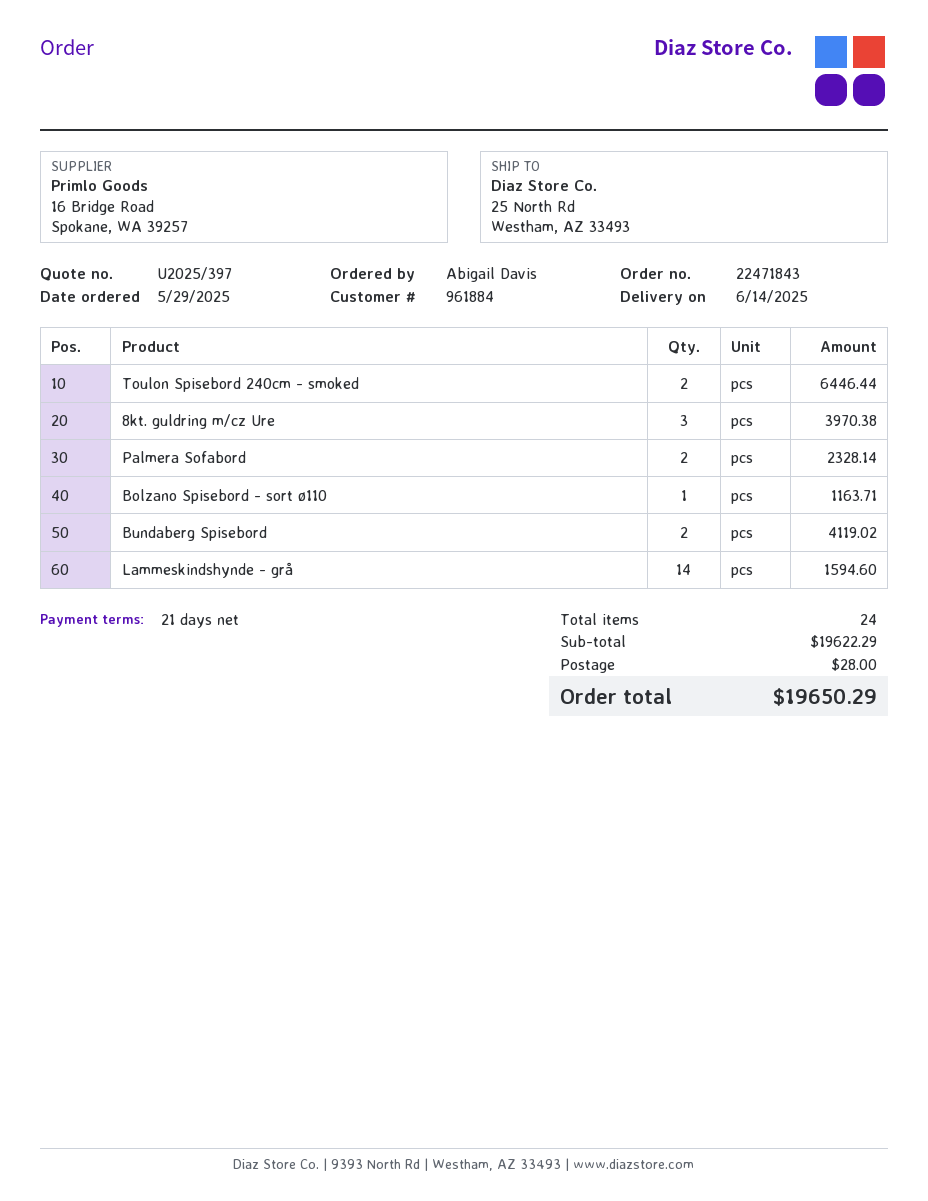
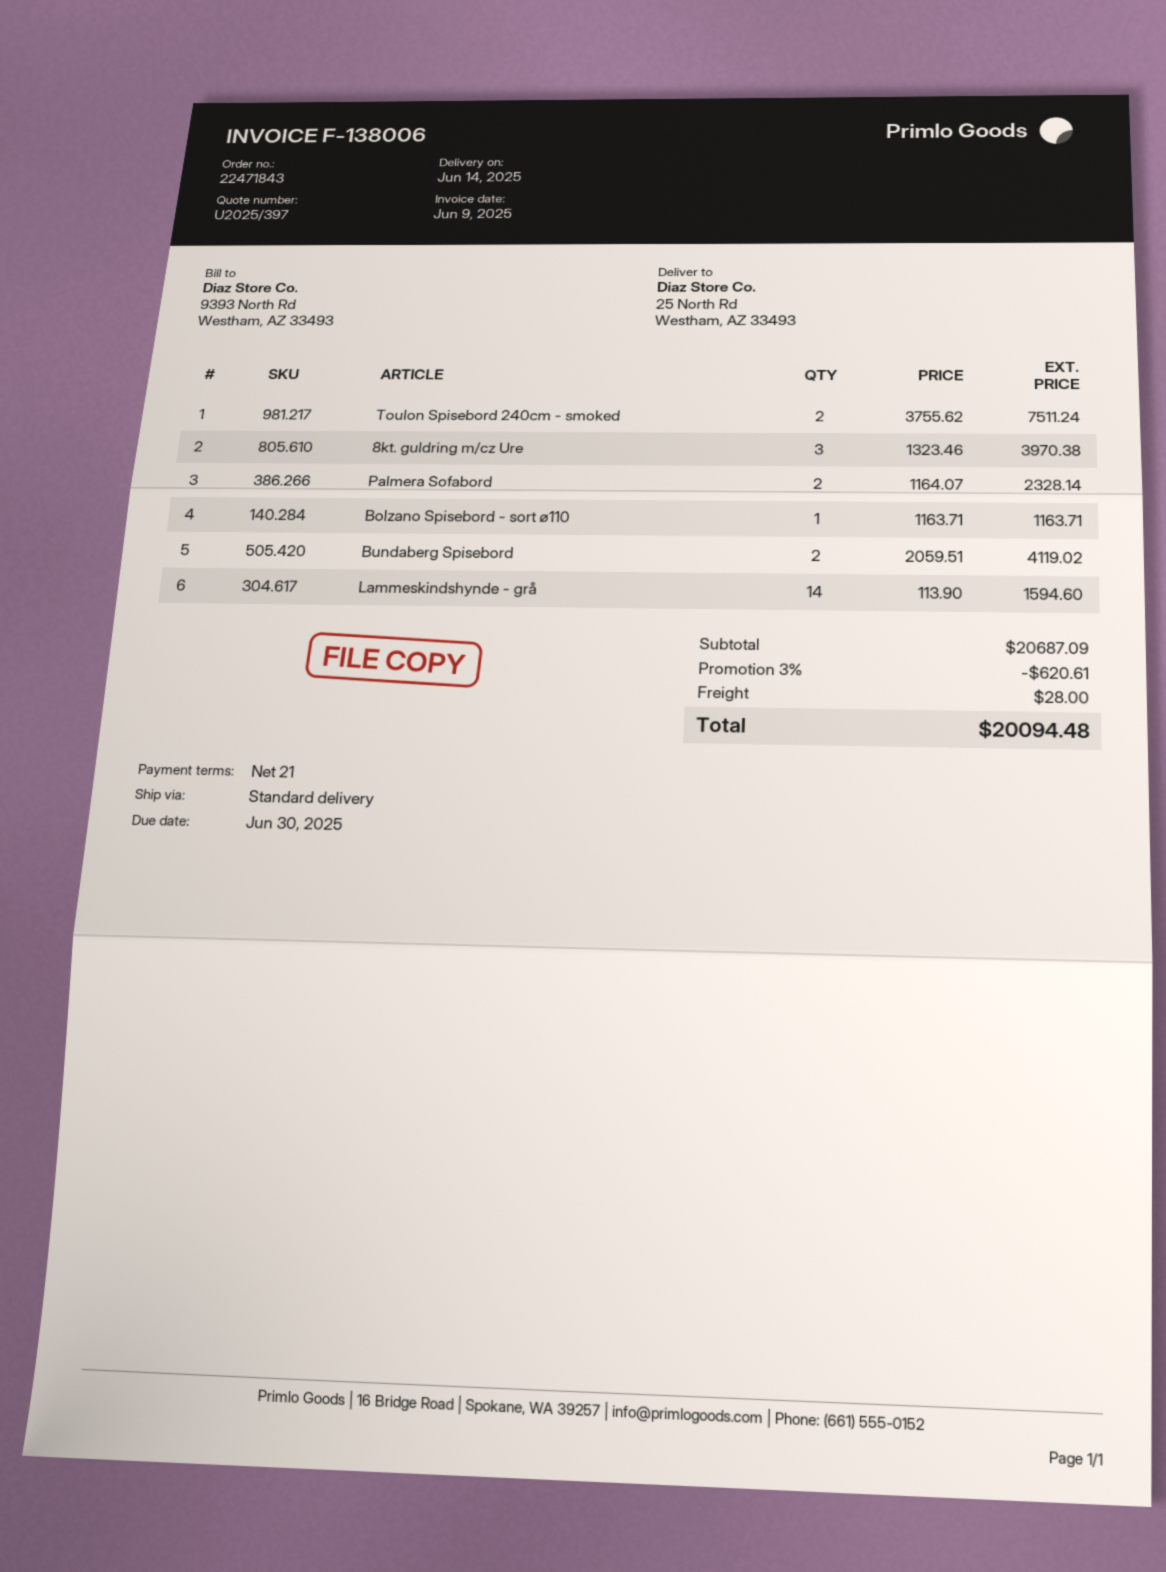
Toulon Spisebord 240cm - smoked: 2 for 6446.44 -> 2 for 7511.24
subtotal: 19622.29 -> 20687.09
discount: none -> 3% = 620.61
total: 19650.29 -> 20094.48

